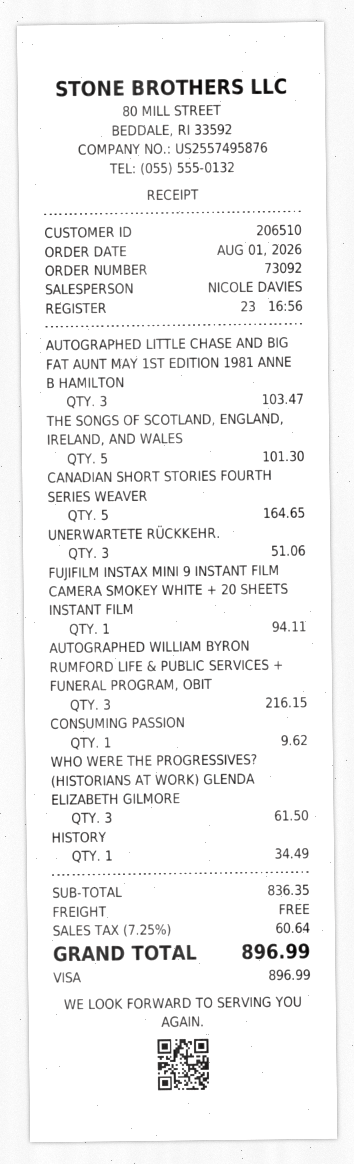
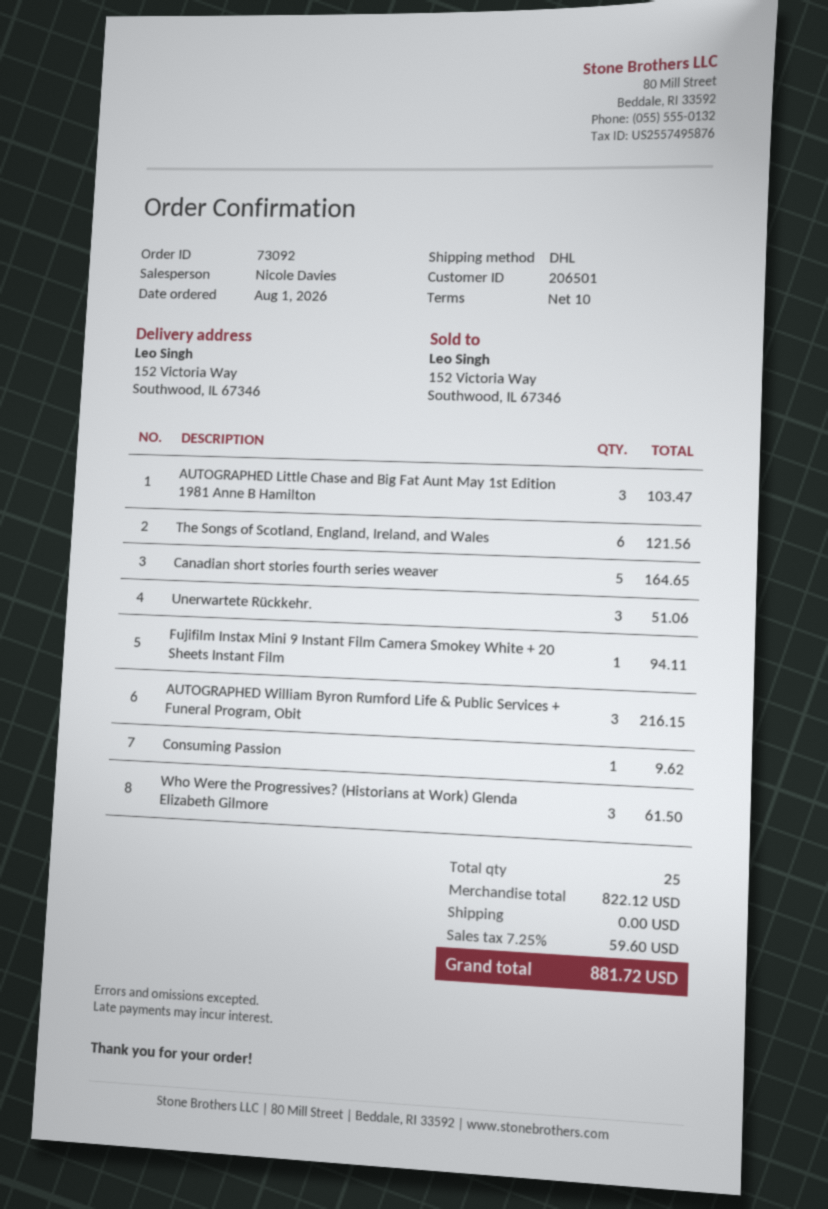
customer number: 206510 -> 206501
THE SONGS OF SCOTLAND, ENGLAND, IRELAND, AND WALES: 5 for 101.30 -> 6 for 121.56
HISTORY: 1 for 34.49 -> none
subtotal: 836.35 -> 822.12
tax: 7.25% = 60.64 -> 7.25% = 59.60
total: 896.99 -> 881.72

